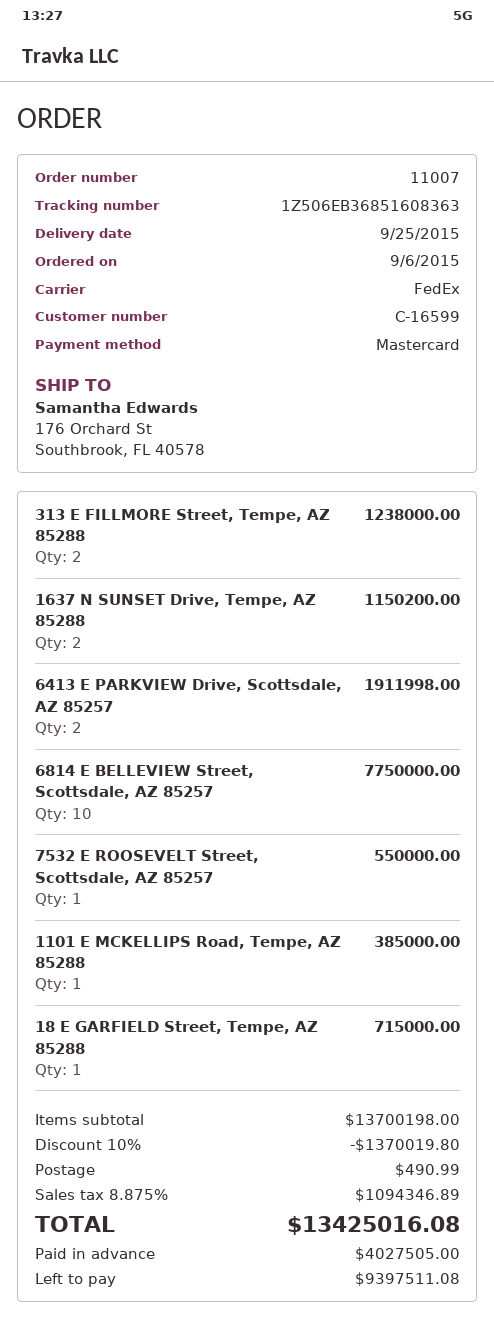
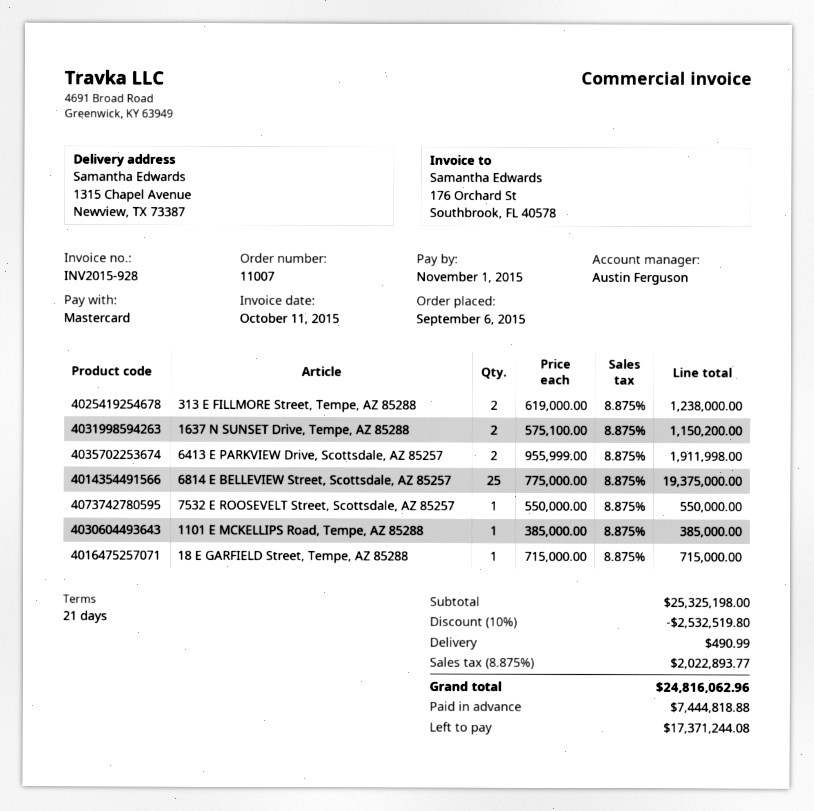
ship to: 176 Orchard St, Southbrook, FL 40578 -> 1315 Chapel Avenue, Newview, TX 73387
6814 E BELLEVIEW Street, Scottsdale, AZ 85257: 10 for 7750000.00 -> 25 for 19375000.00
subtotal: 13700198.00 -> 25325198.00
discount: 10% = 1370019.80 -> 10% = 2532519.80
tax: 8.875% = 1094346.89 -> 8.875% = 2022893.77
total: 13425016.08 -> 24816062.96
deposit: 4027505.00 -> 7444818.88
balance: 9397511.08 -> 17371244.08

